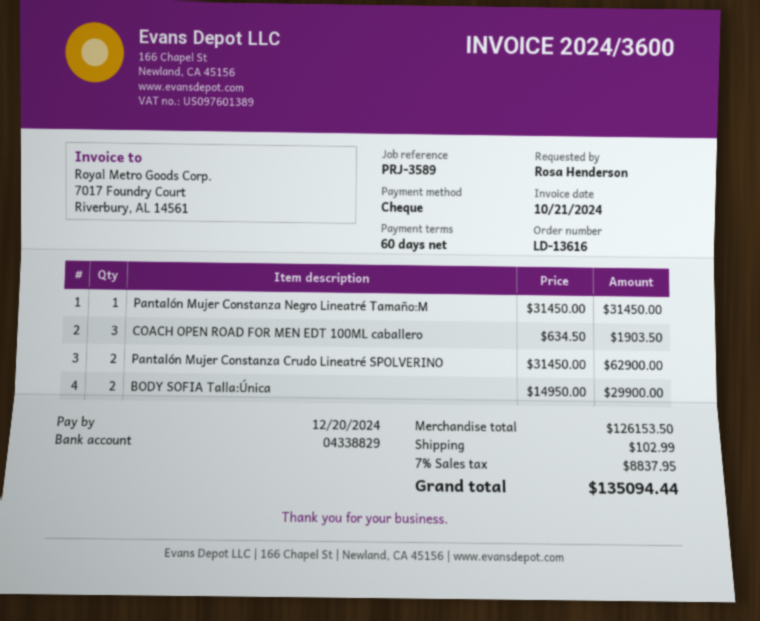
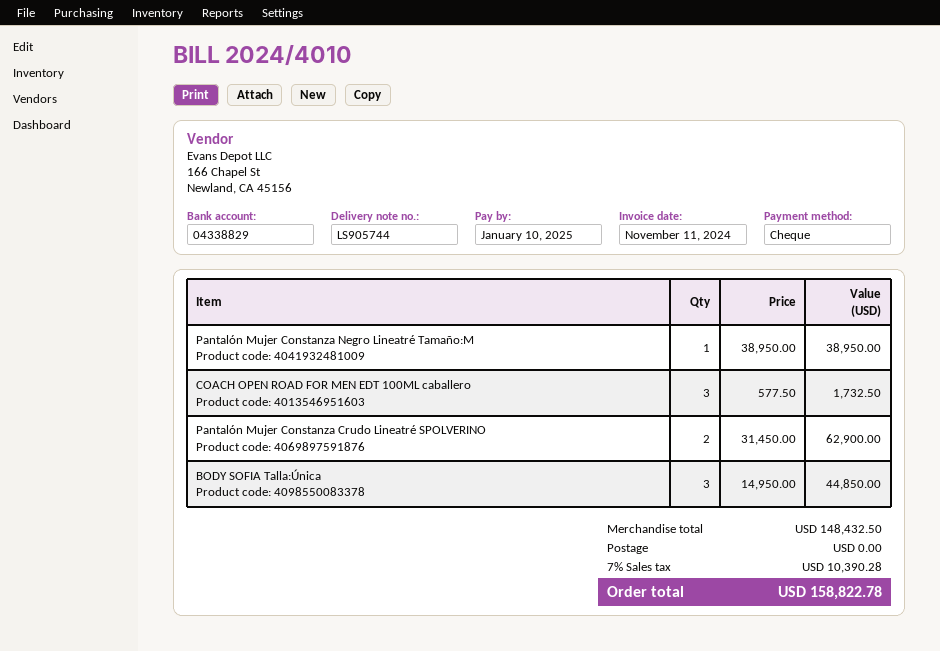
invoice number: 2024/3600 -> 2024/4010
invoice date: 2024-10-21 -> 2024-11-11
due date: 2024-12-20 -> 2025-01-10
Pantalón Mujer Constanza Negro Lineatré Tamaño:M: 1 x 31450.00 = 31450.00 -> 1 x 38950.00 = 38950.00
COACH OPEN ROAD FOR MEN EDT 100ML caballero: 3 x 634.50 = 1903.50 -> 3 x 577.50 = 1732.50
BODY SOFIA Talla:Única: 2 x 14950.00 = 29900.00 -> 3 x 14950.00 = 44850.00
subtotal: 126153.50 -> 148432.50
shipping: 102.99 -> 0.00
tax: 7% = 8837.95 -> 7% = 10390.28
total: 135094.44 -> 158822.78

